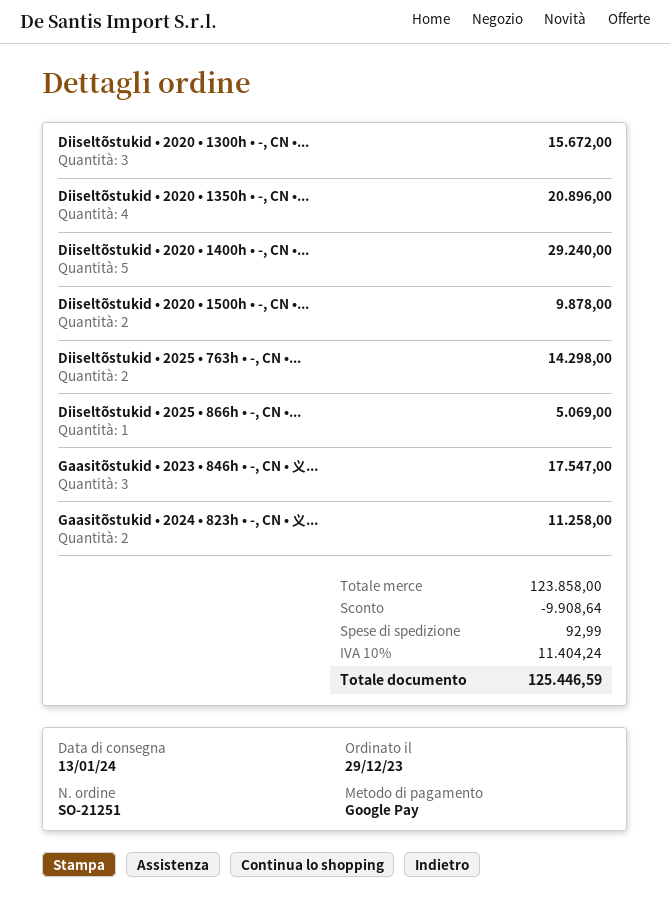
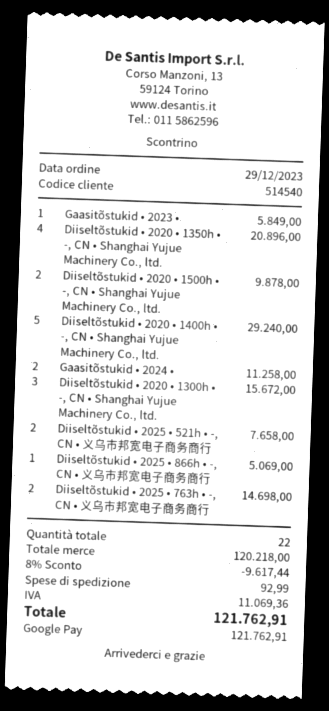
Diiseltõstukid • 2025 • 763h • -, CN •...: 2 for 14298.00 -> 2 for 14698.00
Gaasitõstukid • 2023 • 846h • -, CN • 义...: 3 for 17547.00 -> 1 for 5849.00
Diiseltõstukid • 2025 • 521h • -, CN • 义乌市邦宽电子商务商行: none -> 2 for 7658.00
subtotal: 123858.00 -> 120218.00
discount: 9908.64 -> 9617.44
tax: 11404.24 -> 11069.36
total: 125446.59 -> 121762.91

